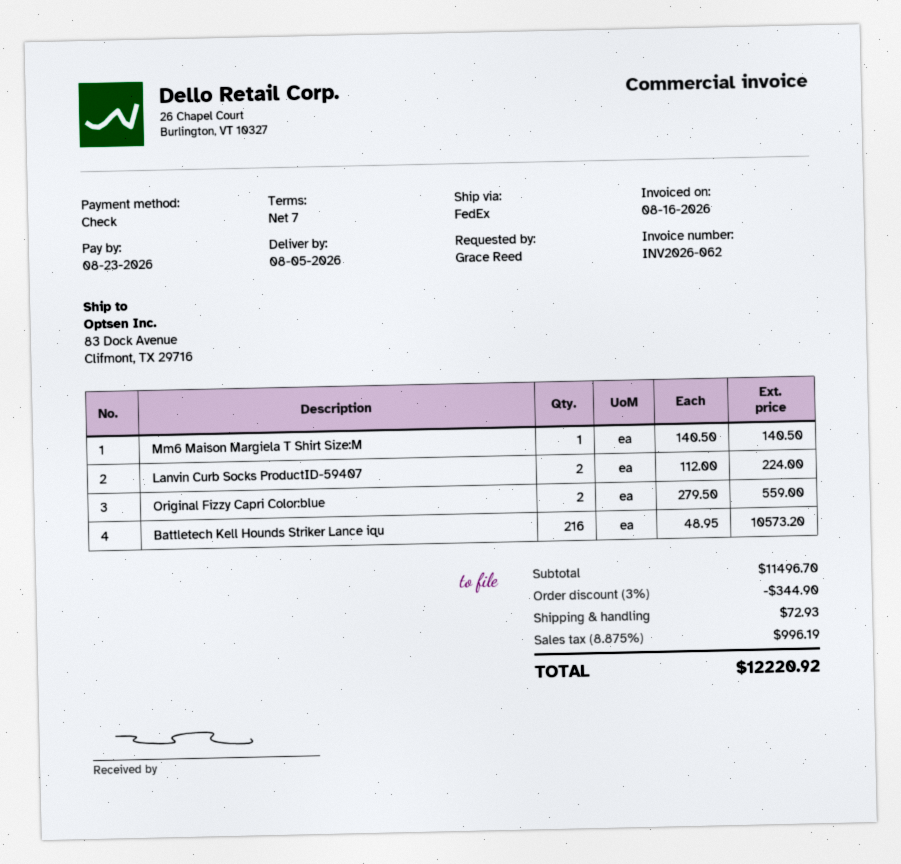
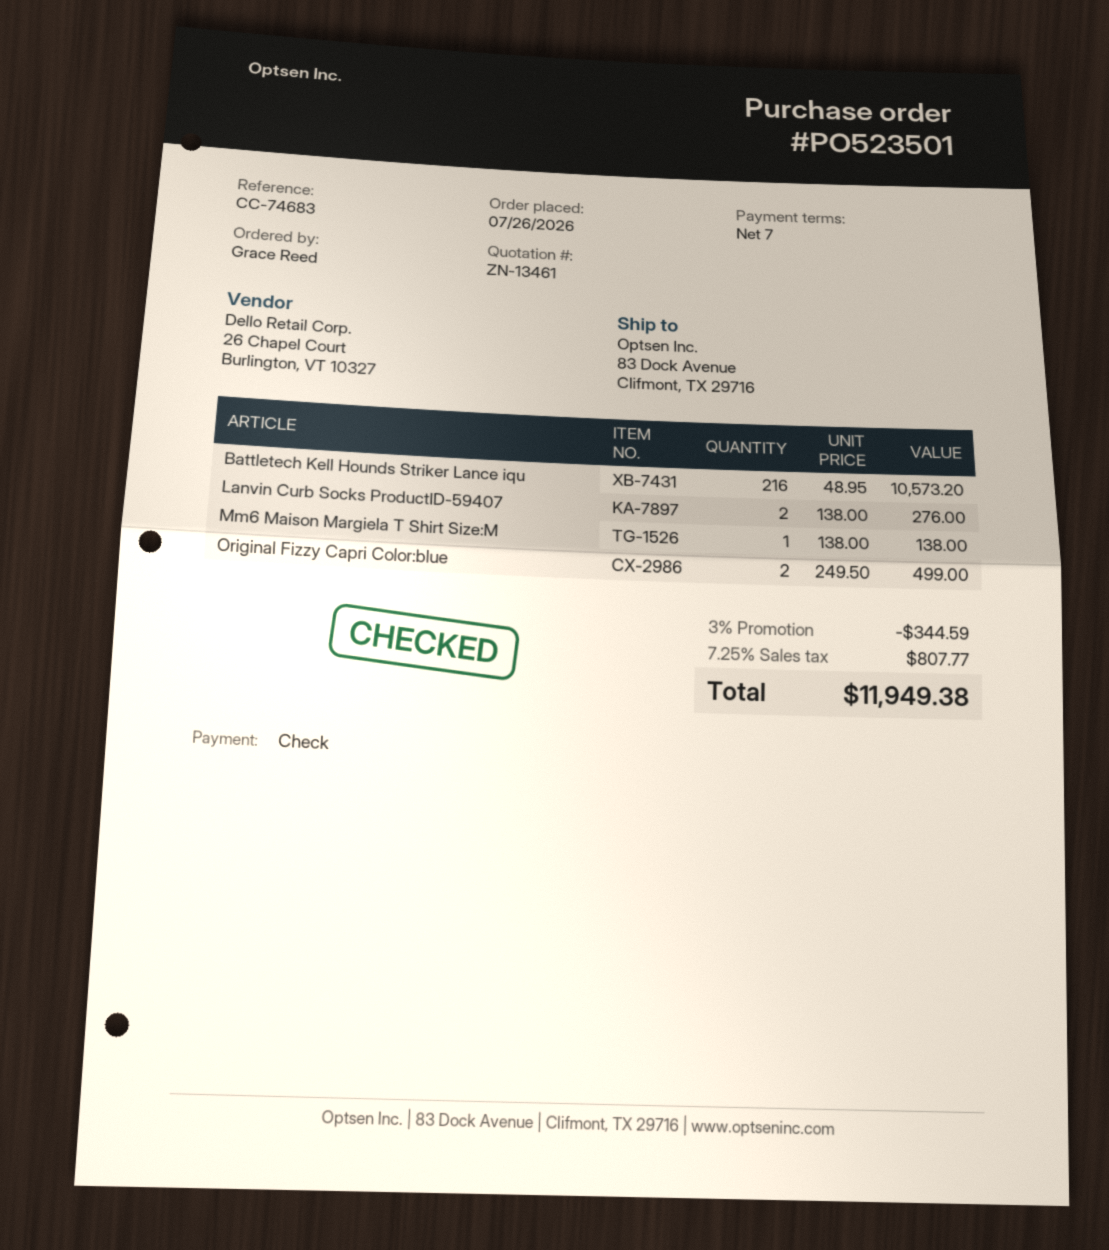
Mm6 Maison Margiela T Shirt Size:M: 1 x 140.50 = 140.50 -> 1 x 138.00 = 138.00
Lanvin Curb Socks ProductID-59407: 2 x 112.00 = 224.00 -> 2 x 138.00 = 276.00
Original Fizzy Capri Color:blue: 2 x 279.50 = 559.00 -> 2 x 249.50 = 499.00
discount: 3% = 344.90 -> 3% = 344.59
shipping: 72.93 -> none
tax: 8.875% = 996.19 -> 7.25% = 807.77
total: 12220.92 -> 11949.38

